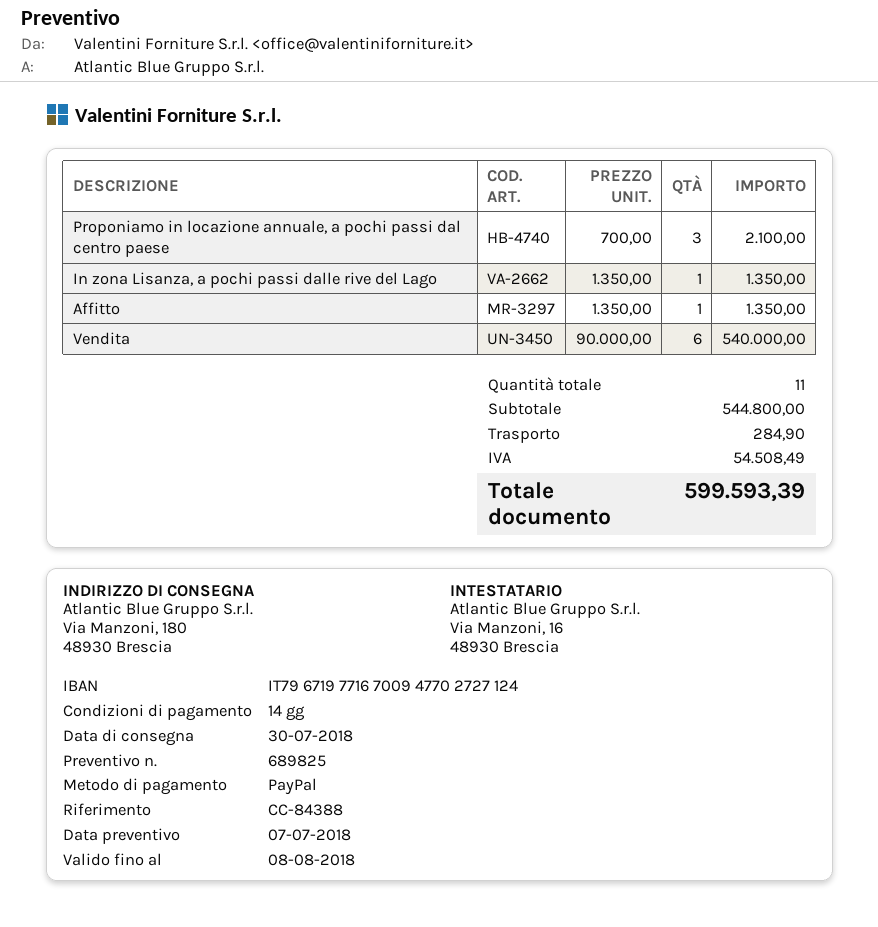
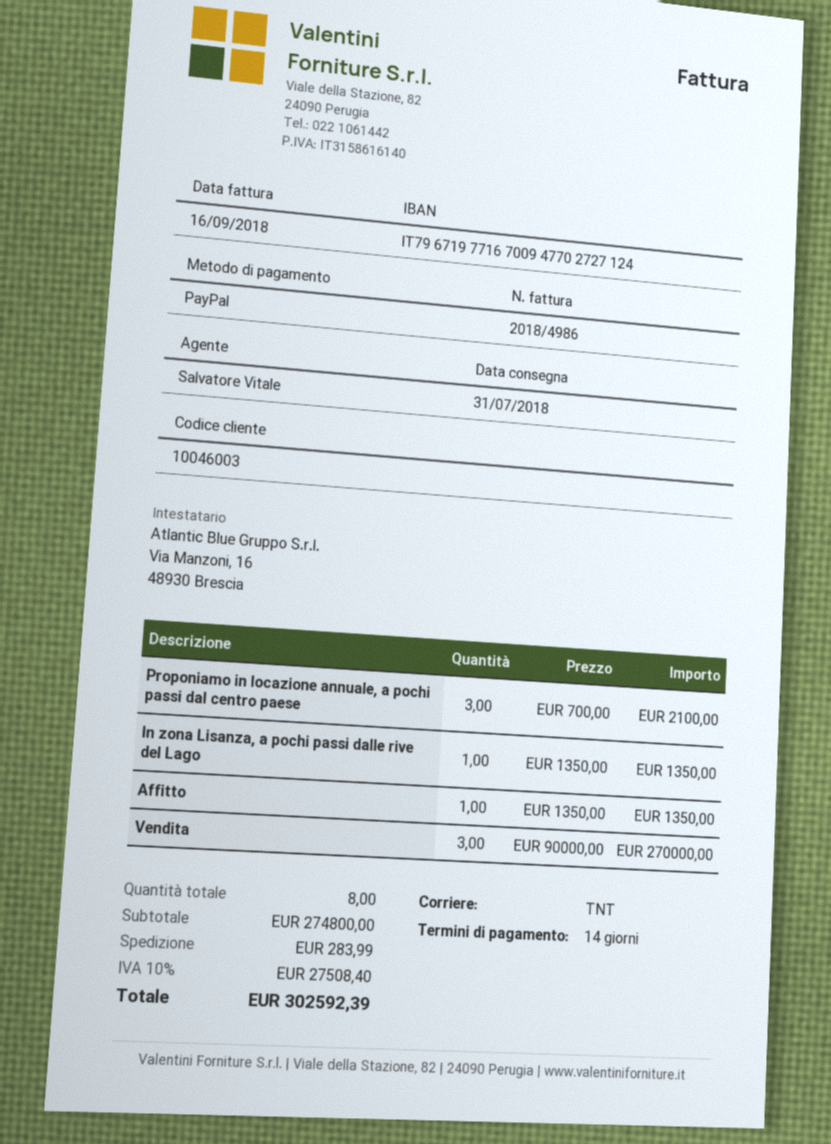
delivery date: 2018-07-30 -> 2018-07-31
Vendita: 6 x 90000.00 = 540000.00 -> 3 x 90000.00 = 270000.00
total quantity: 11 -> 8
subtotal: 544800.00 -> 274800.00
shipping: 284.90 -> 283.99
tax: 54508.49 -> 27508.40
total: 599593.39 -> 302592.39

